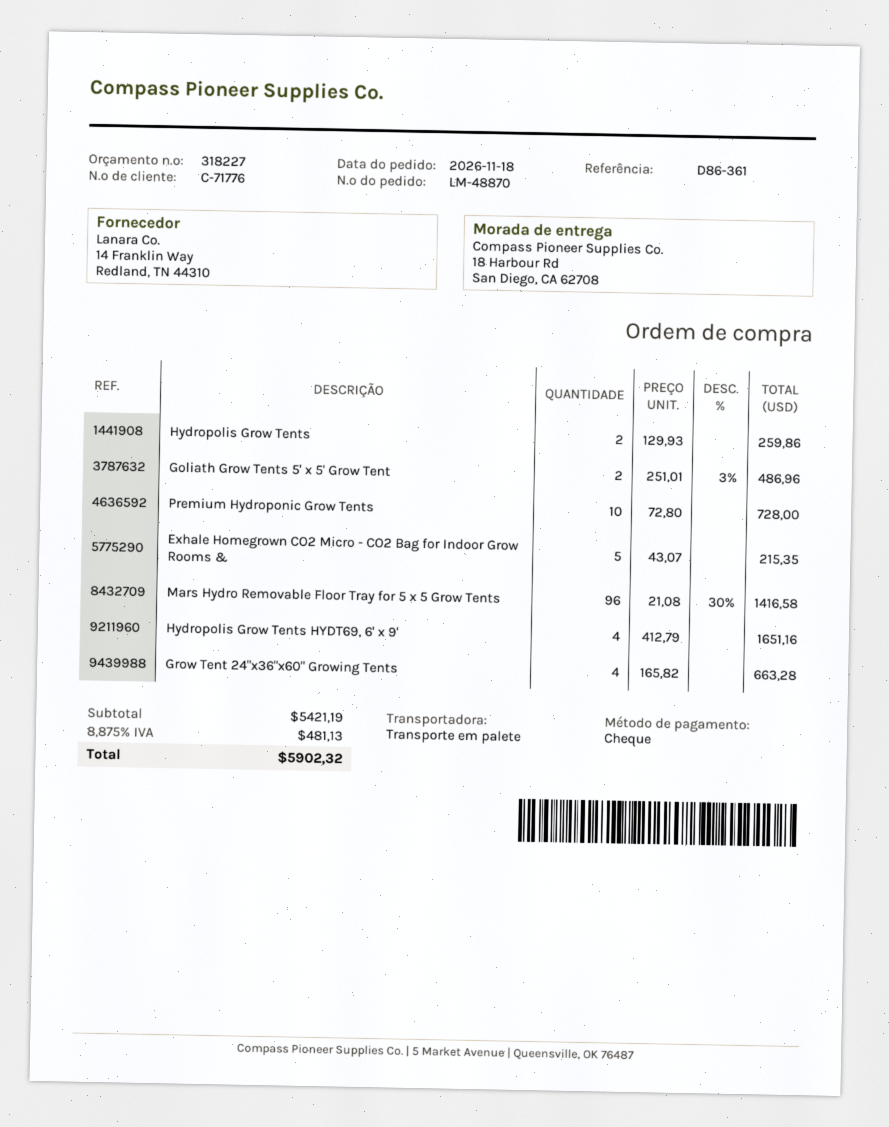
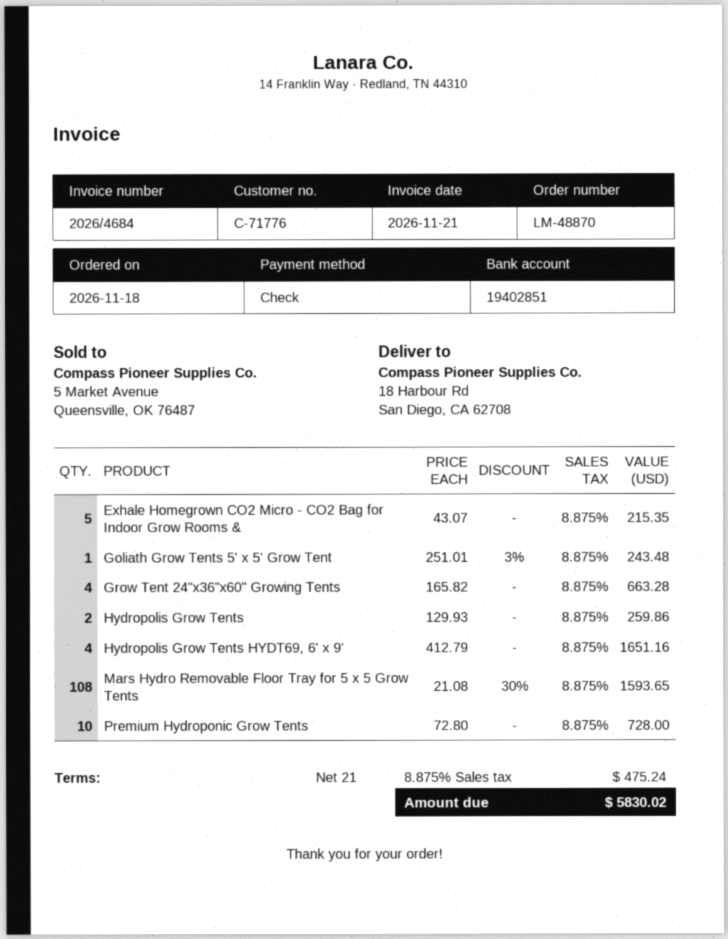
Goliath Grow Tents 5' x 5' Grow Tent: 2 x 251.01 - 3% = 486.96 -> 1 x 251.01 - 3% = 243.48
Mars Hydro Removable Floor Tray for 5 x 5 Grow Tents: 96 x 21.08 - 30% = 1416.58 -> 108 x 21.08 - 30% = 1593.65
tax: 8.875% = 481.13 -> 8.875% = 475.24
total: 5902.32 -> 5830.02

